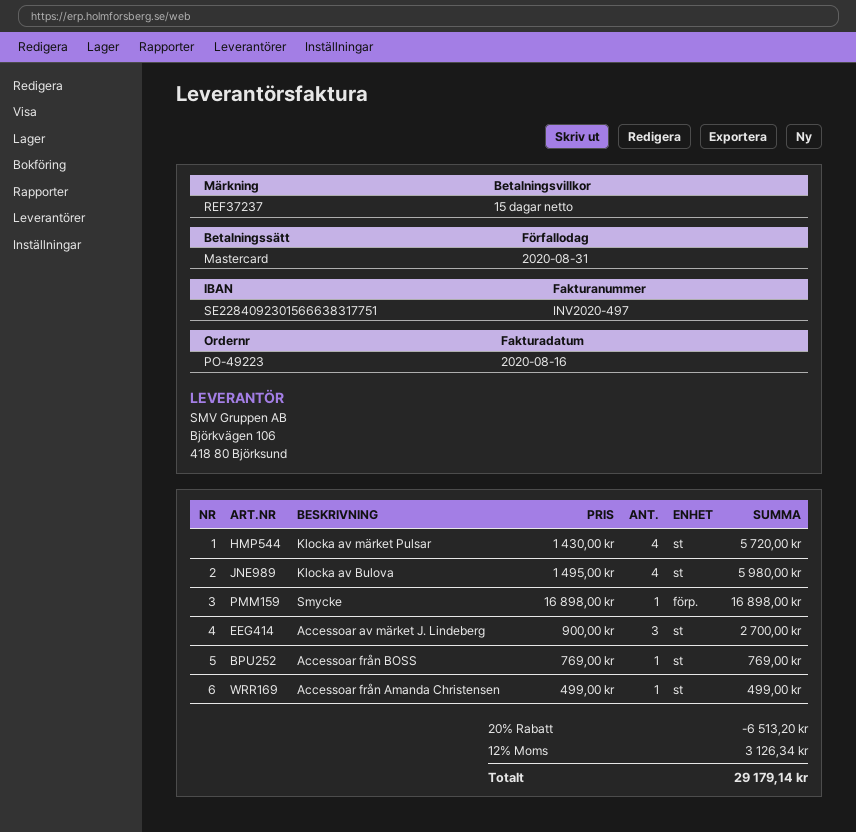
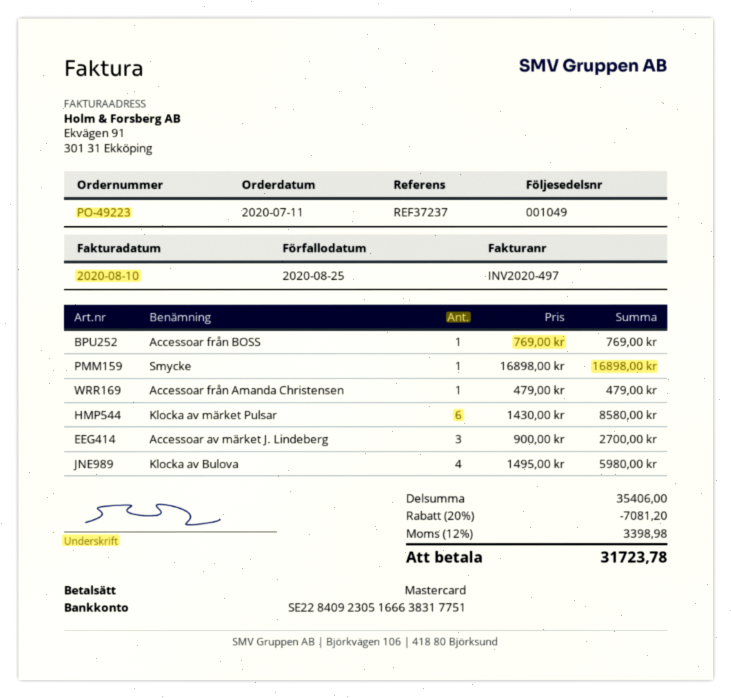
invoice date: 2020-08-16 -> 2020-08-10
due date: 2020-08-31 -> 2020-08-25
bank account: SE2284092301566638317751 -> SE2284092305166638317751
Klocka av märket Pulsar: 4 x 1430.00 = 5720.00 -> 6 x 1430.00 = 8580.00
Accessoar från Amanda Christensen: 1 x 499.00 = 499.00 -> 1 x 479.00 = 479.00
discount: 20% = 6513.20 -> 20% = 7081.20
tax: 12% = 3126.34 -> 12% = 3398.98
total: 29179.14 -> 31723.78

